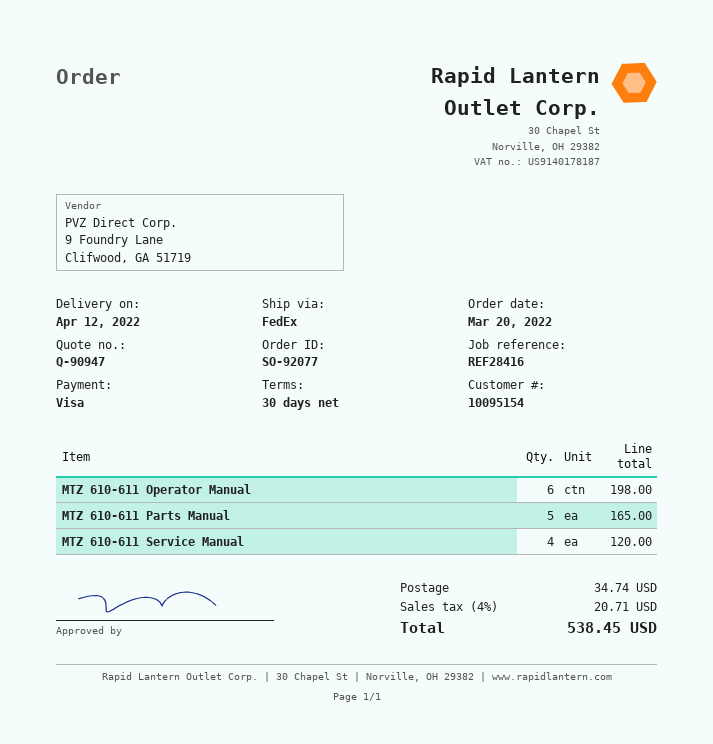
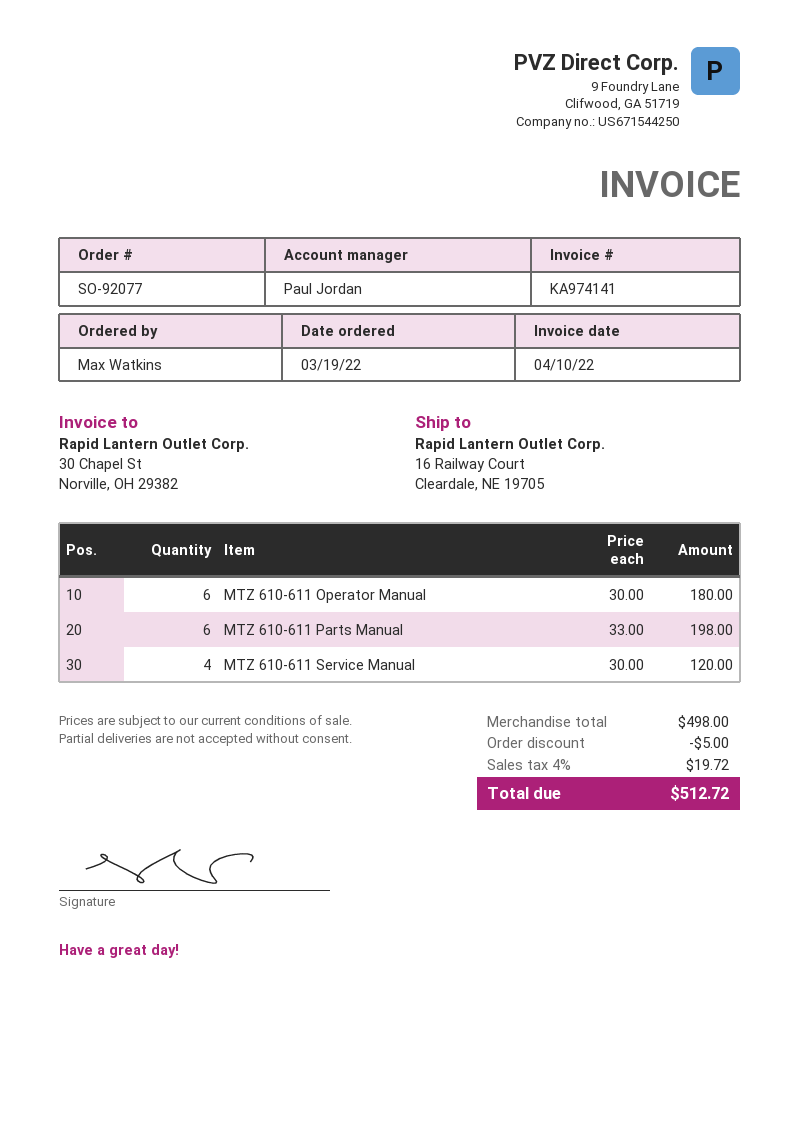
order date: 2022-03-20 -> 2022-03-19
MTZ 610-611 Operator Manual: 6 for 198.00 -> 6 for 180.00
MTZ 610-611 Parts Manual: 5 for 165.00 -> 6 for 198.00
discount: none -> 5.00
shipping: 34.74 -> none
tax: 4% = 20.71 -> 4% = 19.72
total: 538.45 -> 512.72

